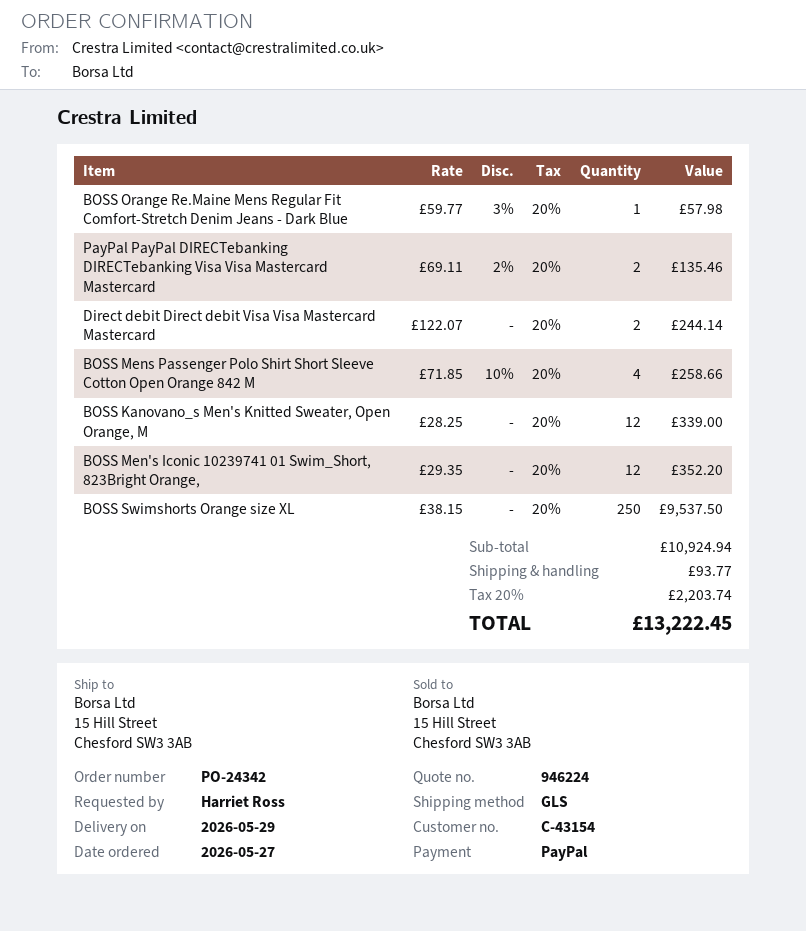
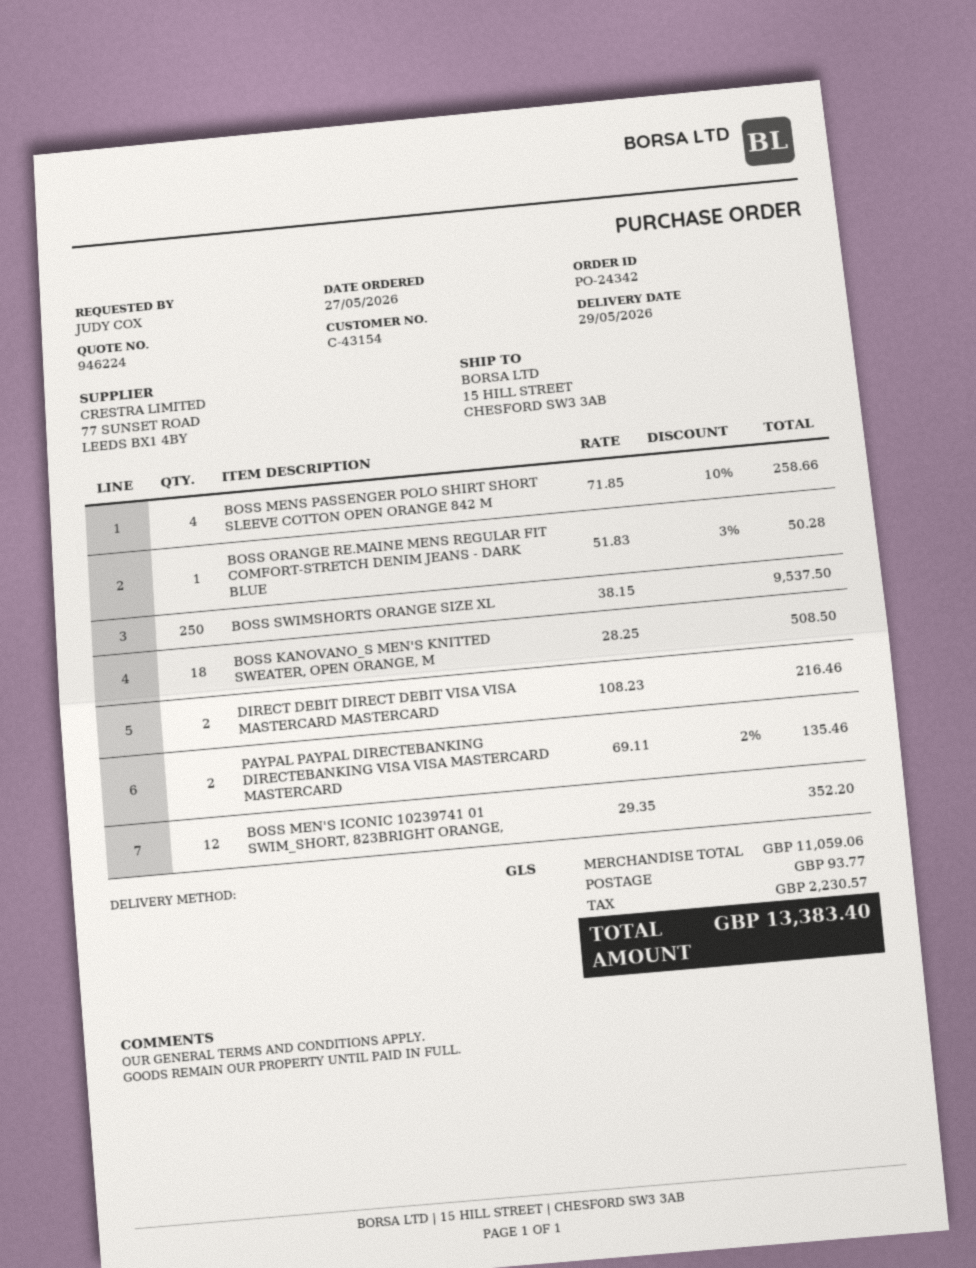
ordered by: Harriet Ross -> JUDY COX
BOSS Orange Re.Maine Mens Regular Fit Comfort-Stretch Denim Jeans - Dark Blue: 1 x 59.77 - 3% = 57.98 -> 1 x 51.83 - 3% = 50.28
Direct debit Direct debit Visa Visa Mastercard Mastercard: 2 x 122.07 = 244.14 -> 2 x 108.23 = 216.46
BOSS Kanovano_s Men's Knitted Sweater, Open Orange, M: 12 x 28.25 = 339.00 -> 18 x 28.25 = 508.50
subtotal: 10924.94 -> 11059.06
tax: 2203.74 -> 2230.57
total: 13222.45 -> 13383.40

